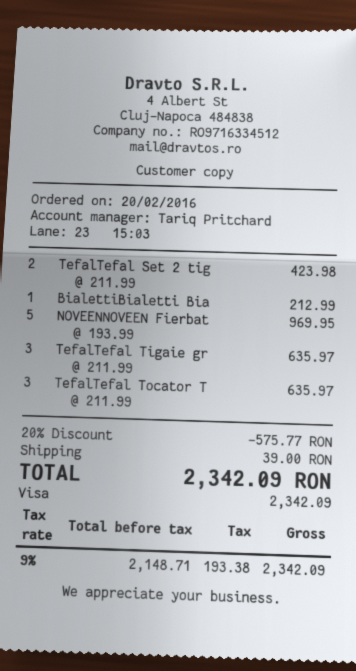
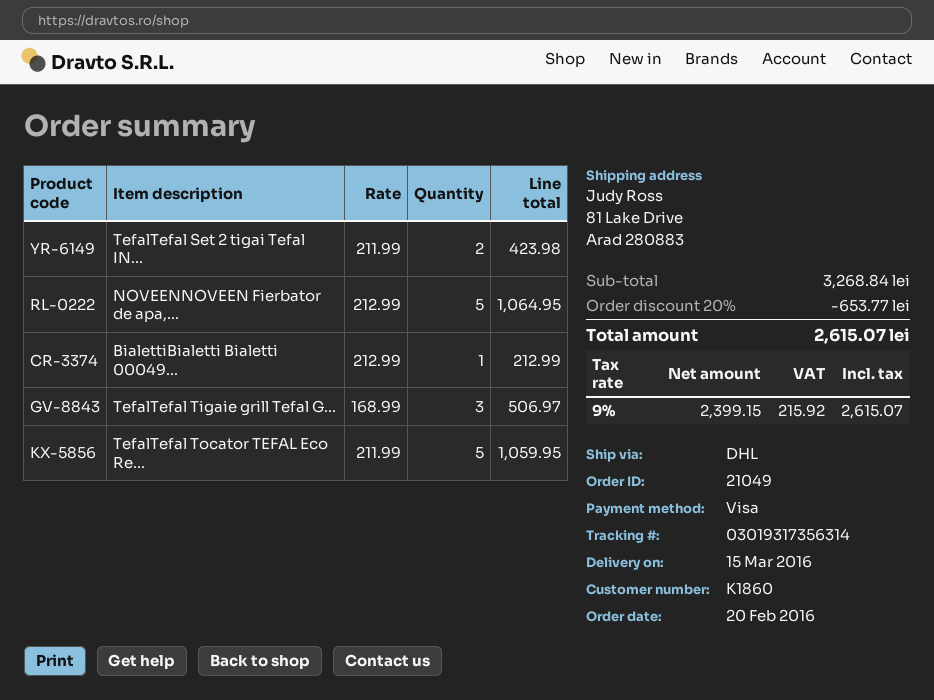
NOVEENNOVEEN Fierbat: 5 x 193.99 = 969.95 -> 5 x 212.99 = 1064.95
TefalTefal Tigaie gr: 3 x 211.99 = 635.97 -> 3 x 168.99 = 506.97
TefalTefal Tocator T: 3 x 211.99 = 635.97 -> 5 x 211.99 = 1059.95
discount: 20% = 575.77 -> 20% = 653.77
shipping: 39.00 -> none
net: 2148.71 -> 2399.15
tax: 9% = 193.38 -> 9% = 215.92
total: 2342.09 -> 2615.07

